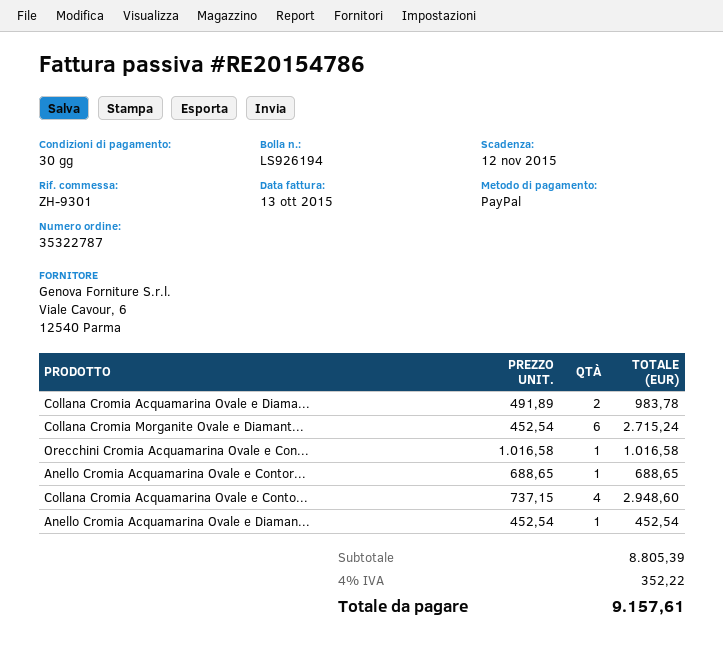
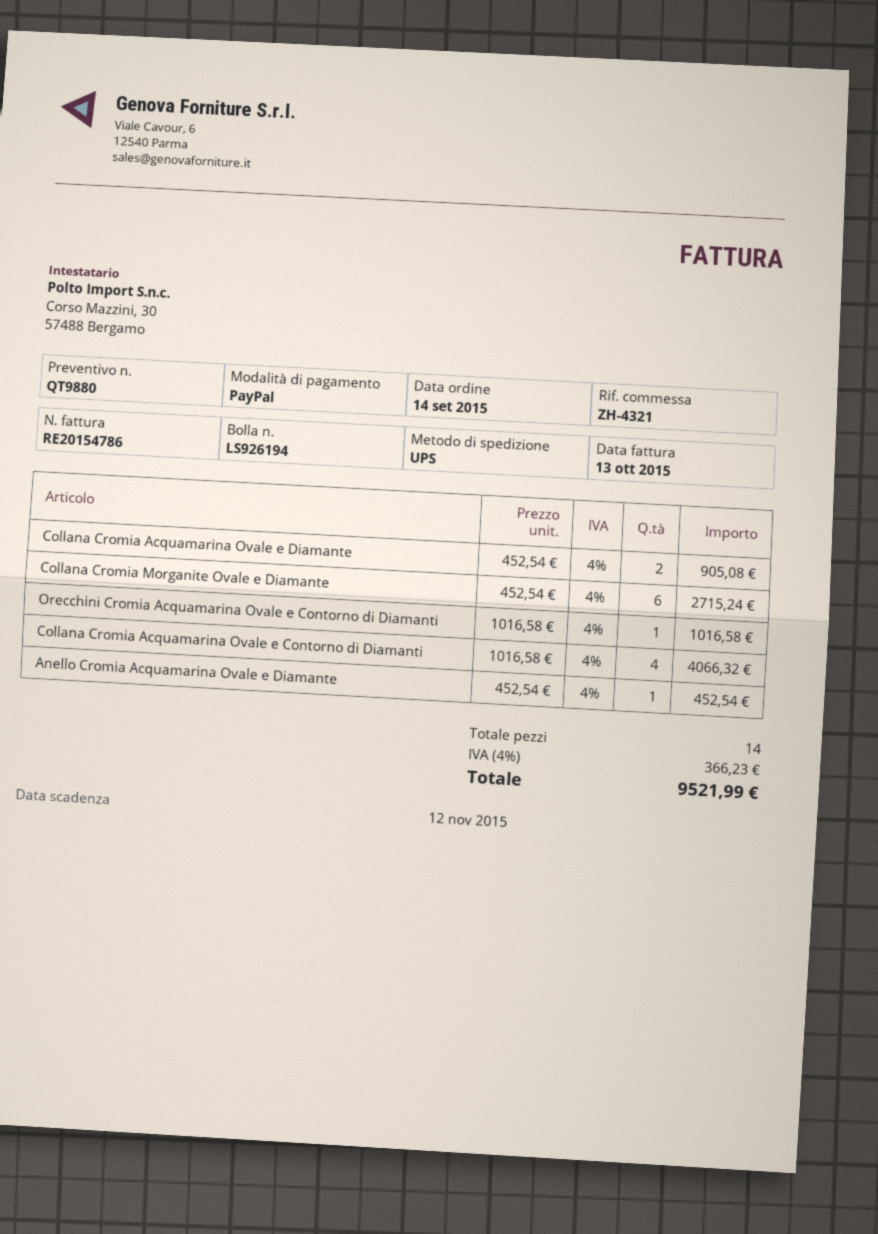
reference: ZH-9301 -> ZH-4321
Collana Cromia Acquamarina Ovale e Diama...: 2 x 491.89 = 983.78 -> 2 x 452.54 = 905.08
Anello Cromia Acquamarina Ovale e Contor...: 1 x 688.65 = 688.65 -> none
Collana Cromia Acquamarina Ovale e Conto...: 4 x 737.15 = 2948.60 -> 4 x 1016.58 = 4066.32
tax: 4% = 352.22 -> 4% = 366.23
total: 9157.61 -> 9521.99

